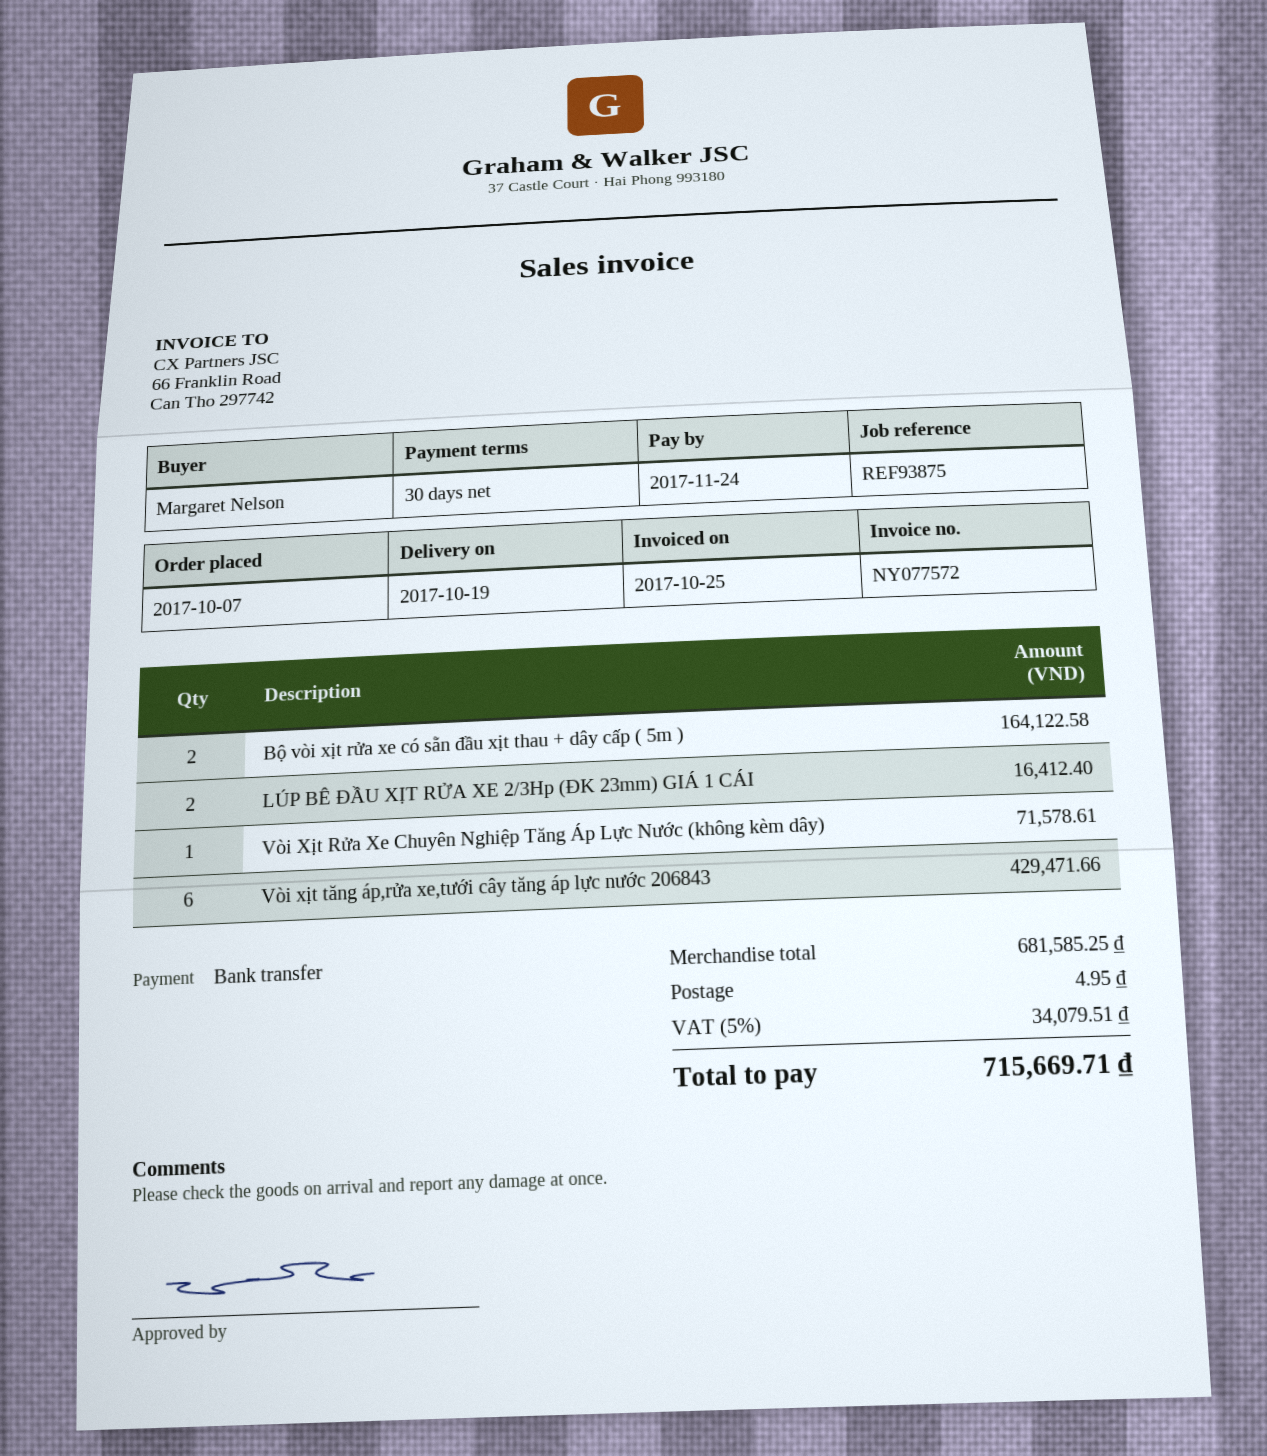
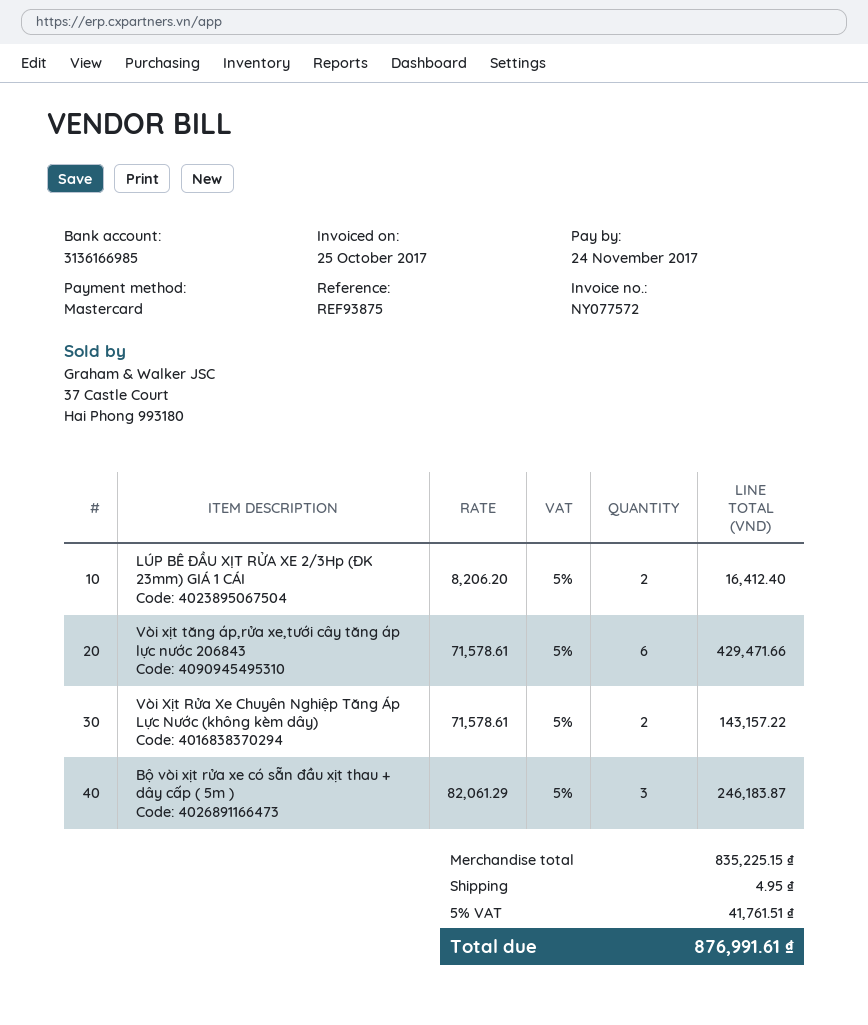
payment method: bank transfer -> Mastercard
Bộ vòi xịt rửa xe có sẵn đầu xịt thau + dây cấp ( 5m ): 2 for 164122.58 -> 3 for 246183.87
Vòi Xịt Rửa Xe Chuyên Nghiệp Tăng Áp Lực Nước (không kèm dây): 1 for 71578.61 -> 2 for 143157.22
subtotal: 681585.25 -> 835225.15
tax: 5% = 34079.51 -> 5% = 41761.51
total: 715669.71 -> 876991.61

